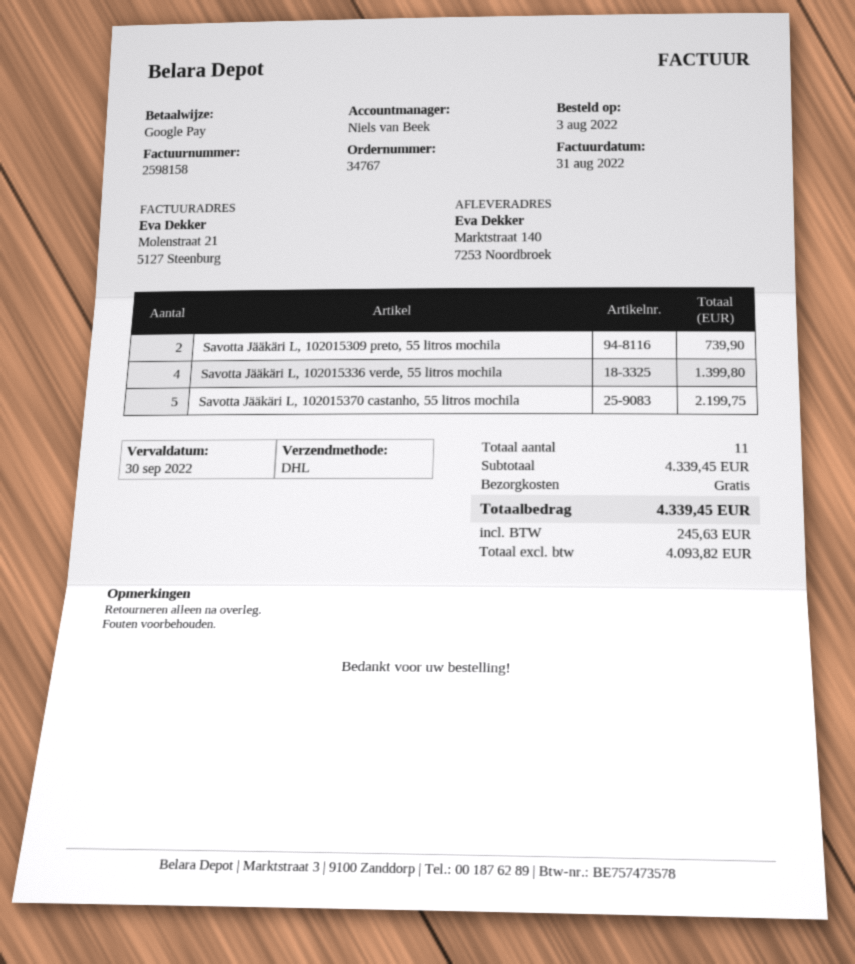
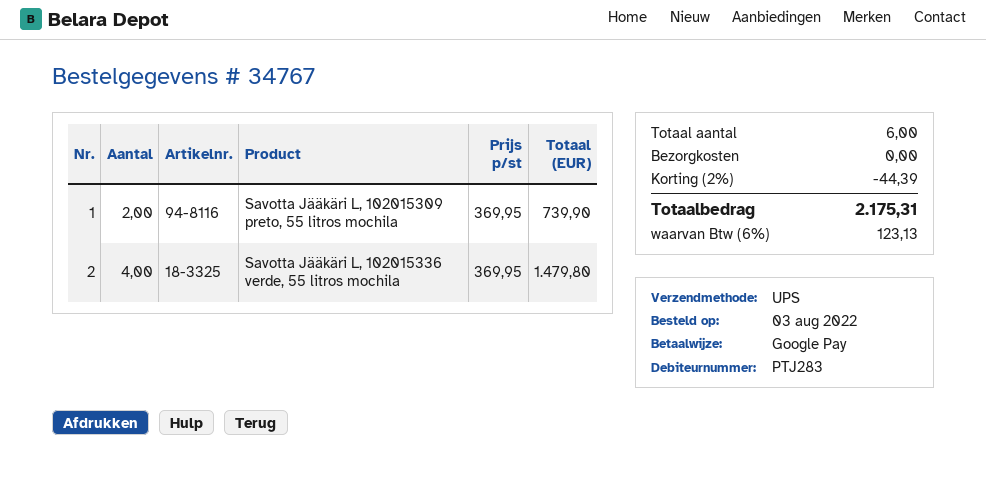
shipping method: DHL -> UPS
Savotta Jääkäri L, 102015336 verde, 55 litros mochila: 4 for 1399.80 -> 4 for 1479.80
Savotta Jääkäri L, 102015370 castanho, 55 litros mochila: 5 for 2199.75 -> none
total quantity: 11 -> 6
discount: none -> 2% = 44.39
tax: 245.63 -> 123.13
total: 4339.45 -> 2175.31

